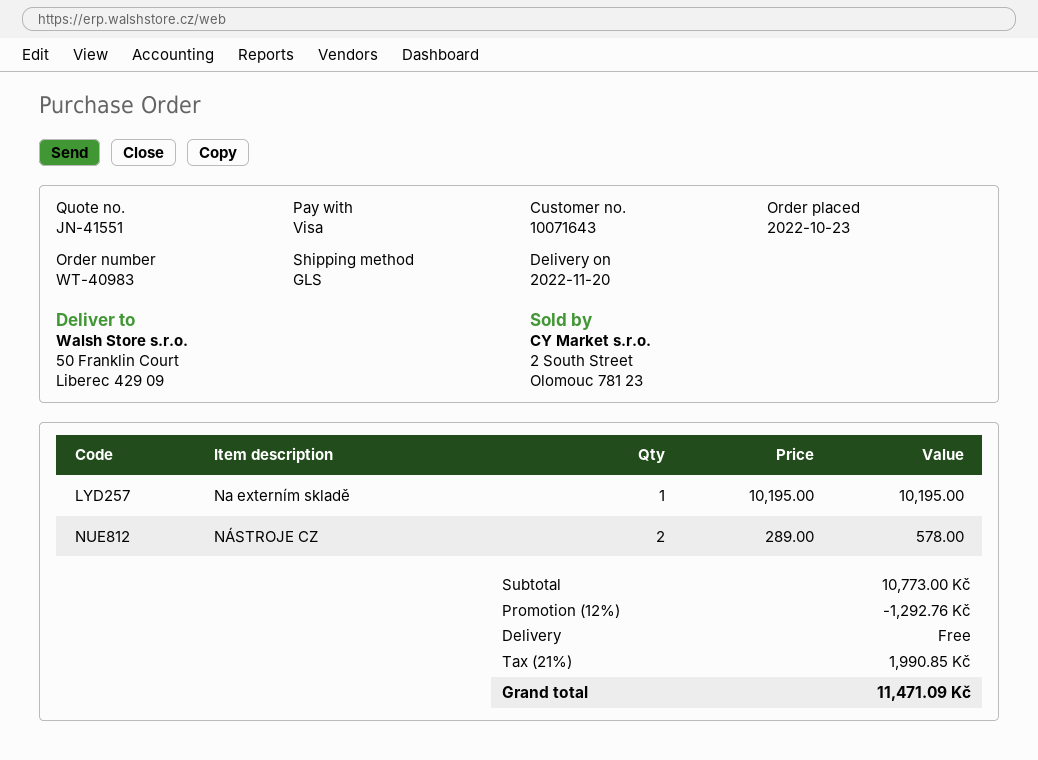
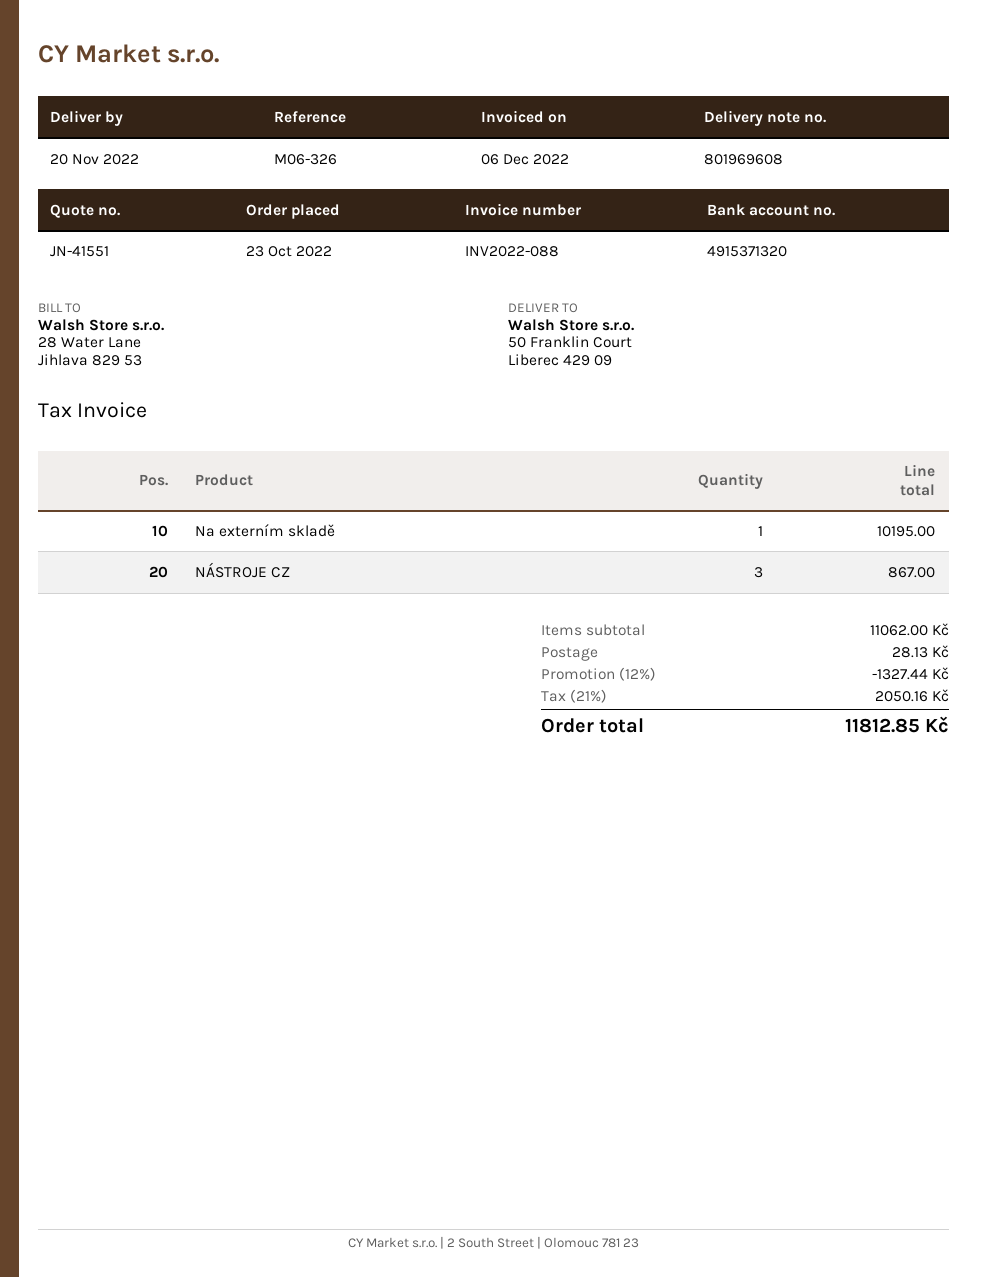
NÁSTROJE CZ: 2 for 578.00 -> 3 for 867.00
subtotal: 10773.00 -> 11062.00
discount: 12% = 1292.76 -> 12% = 1327.44
shipping: 0.00 -> 28.13
tax: 21% = 1990.85 -> 21% = 2050.16
total: 11471.09 -> 11812.85

